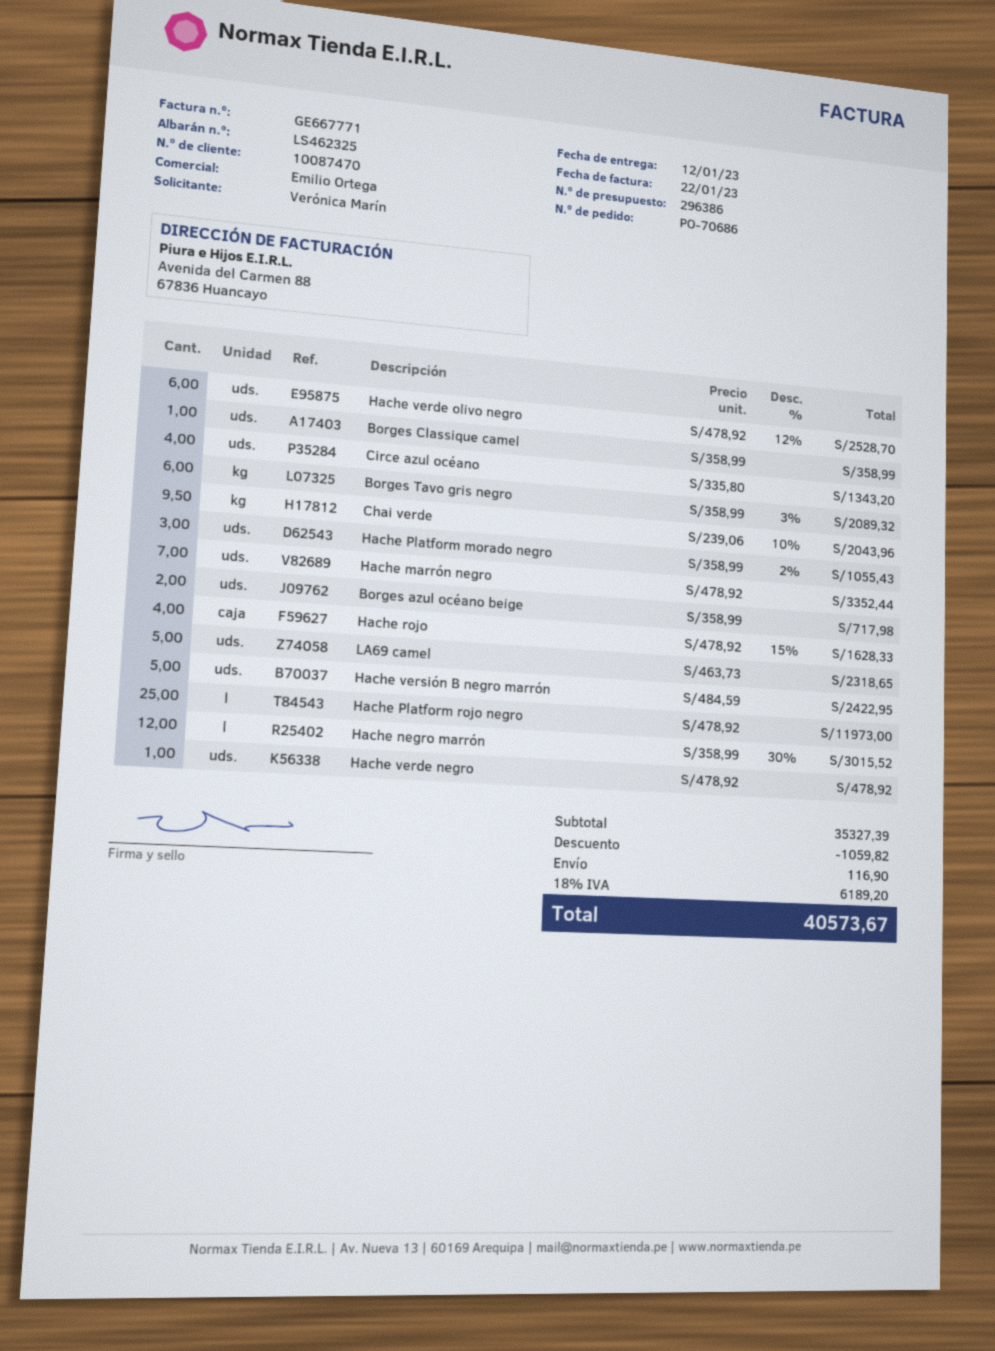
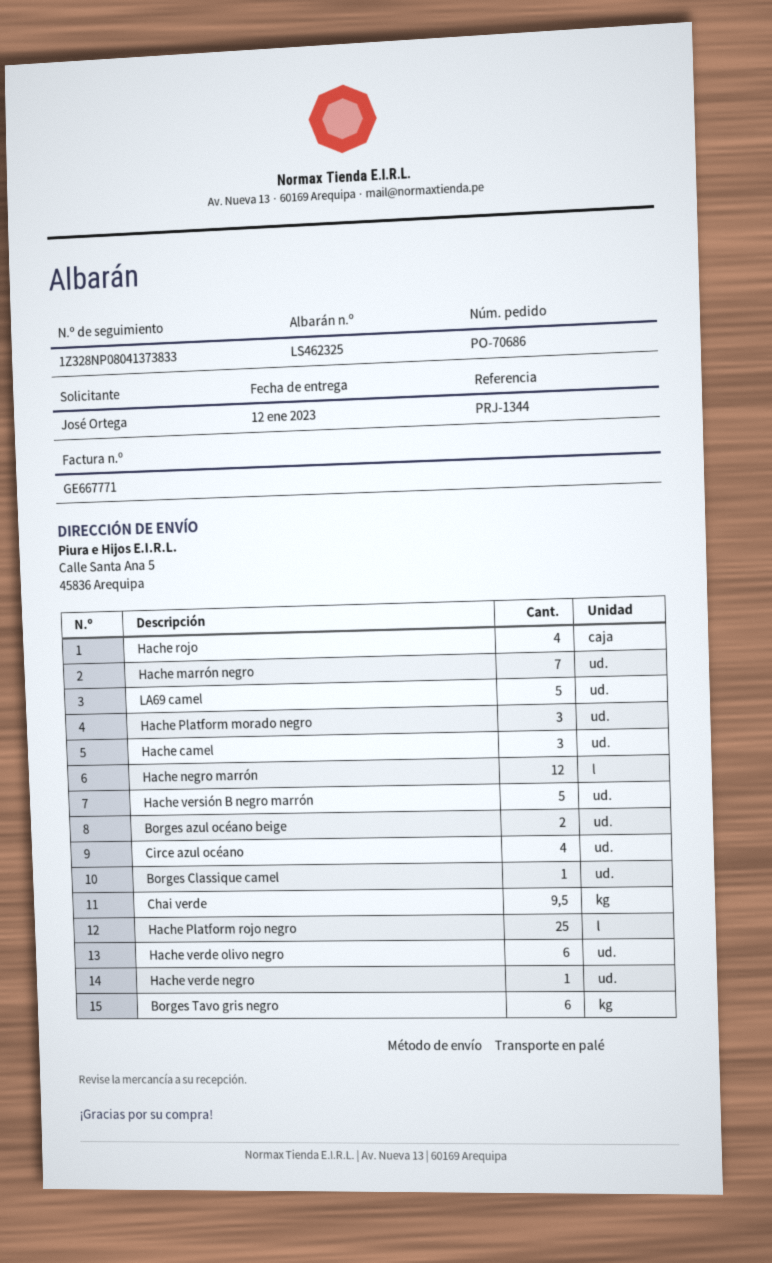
ordered by: Verónica Marín -> José Ortega
Hache camel: none -> 3

